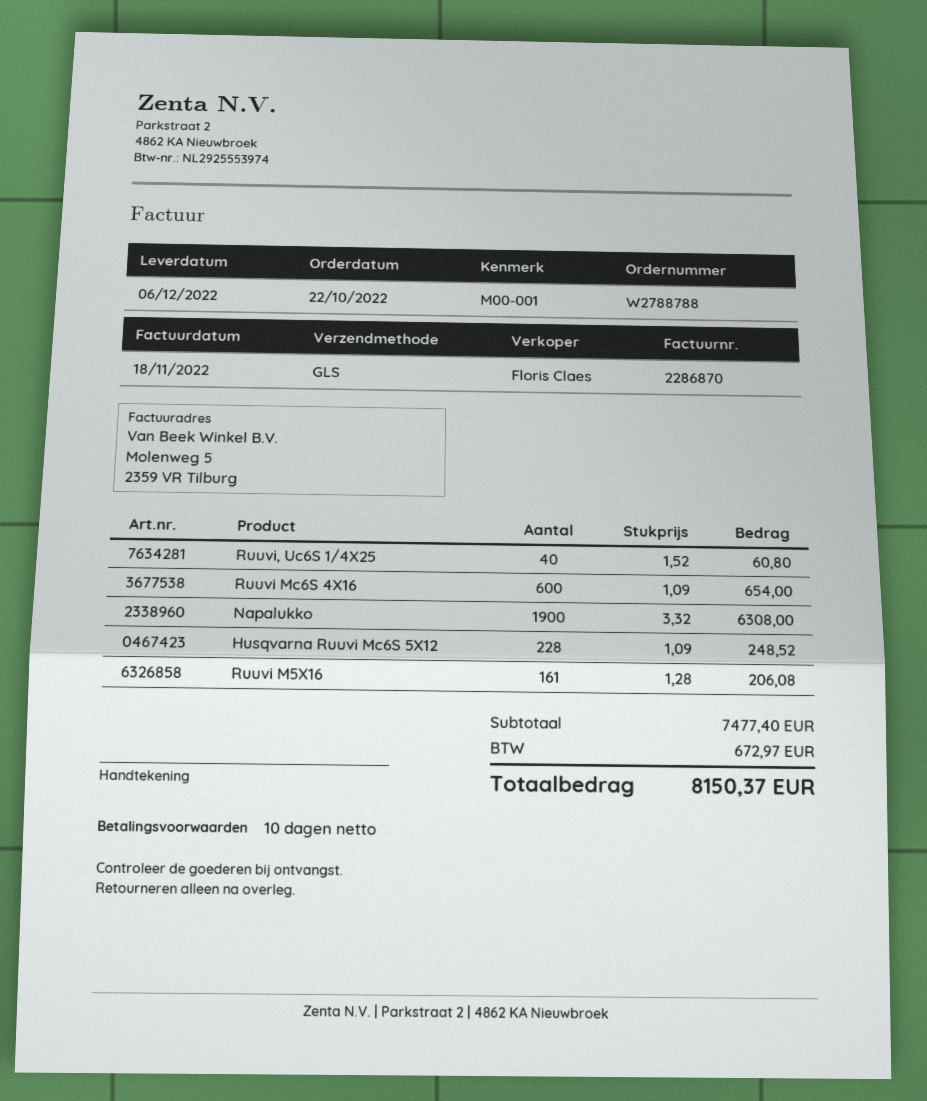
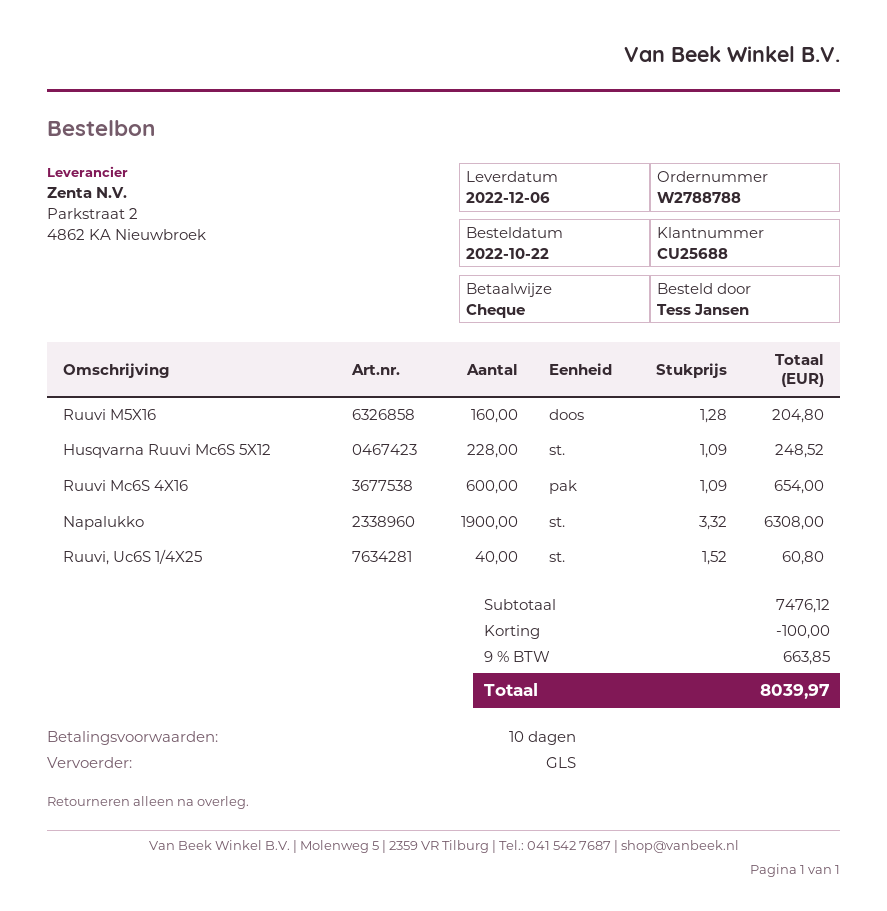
Ruuvi M5X16: 161 x 1.28 = 206.08 -> 160 x 1.28 = 204.80
subtotal: 7477.40 -> 7476.12
discount: none -> 100.00
tax: 672.97 -> 663.85
total: 8150.37 -> 8039.97

